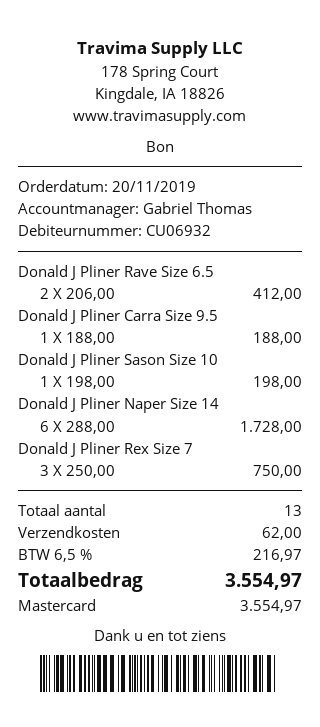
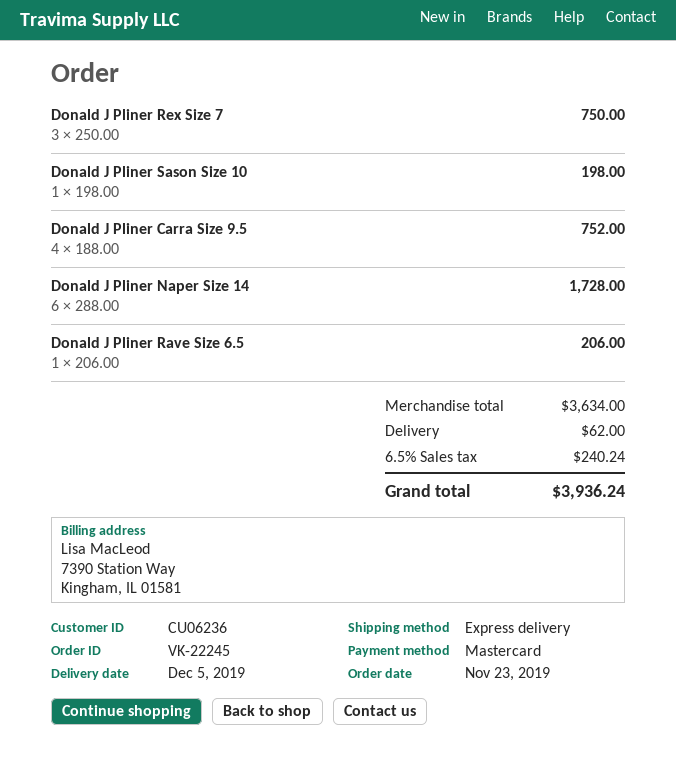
order date: 2019-11-20 -> 2019-11-23
customer number: CU06932 -> CU06236
Donald J Pliner Rave Size 6.5: 2 x 206.00 = 412.00 -> 1 x 206.00 = 206.00
Donald J Pliner Carra Size 9.5: 1 x 188.00 = 188.00 -> 4 x 188.00 = 752.00
tax: 6.5% = 216.97 -> 6.5% = 240.24
total: 3554.97 -> 3936.24

